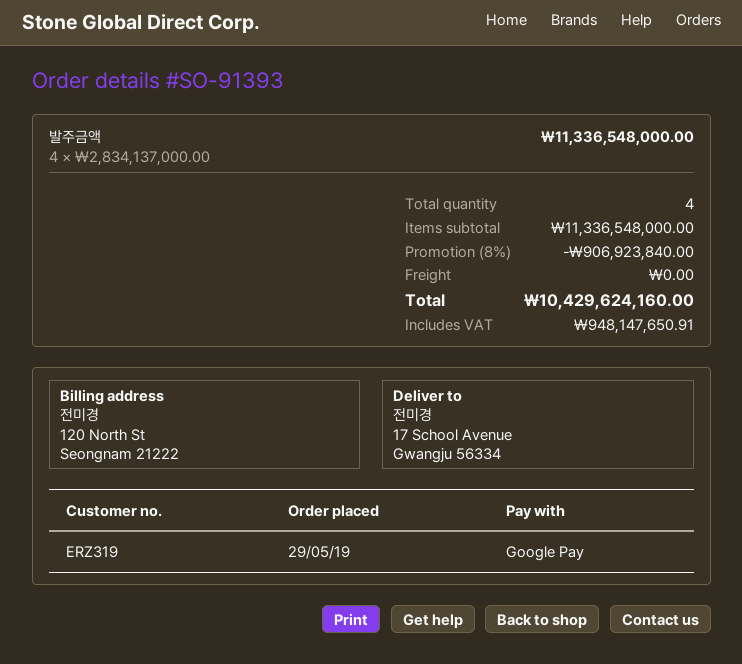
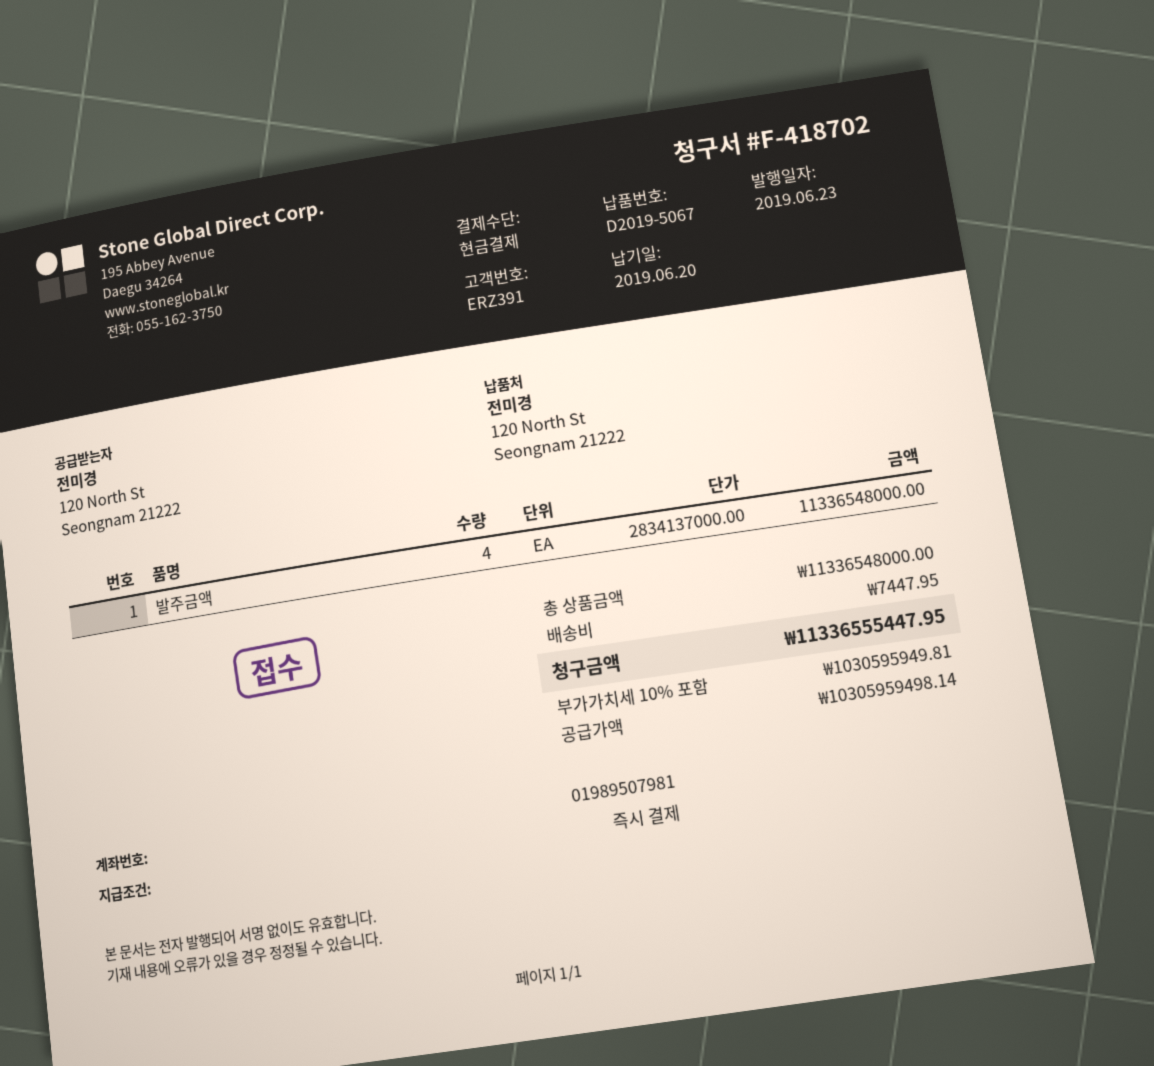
customer number: ERZ319 -> ERZ391
payment method: Google Pay -> cash
ship to: 17 School Avenue, Gwangju 56334 -> 120 North St, Seongnam 21222
discount: 8% = 906923840.00 -> none
shipping: 0.00 -> 7447.95
tax: 948147650.91 -> 1030595949.81
total: 10429624160.00 -> 11336555447.95

